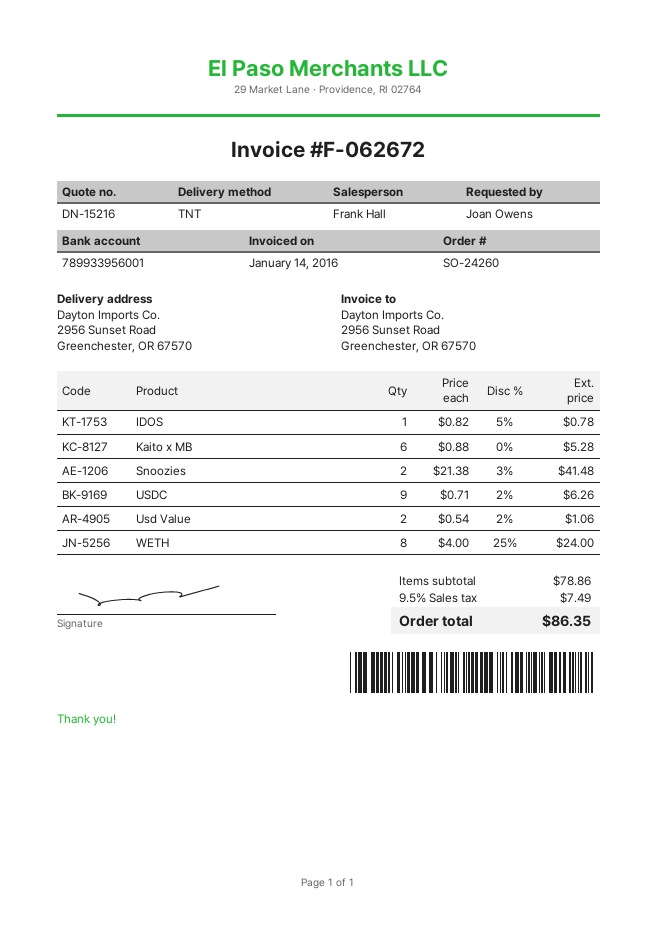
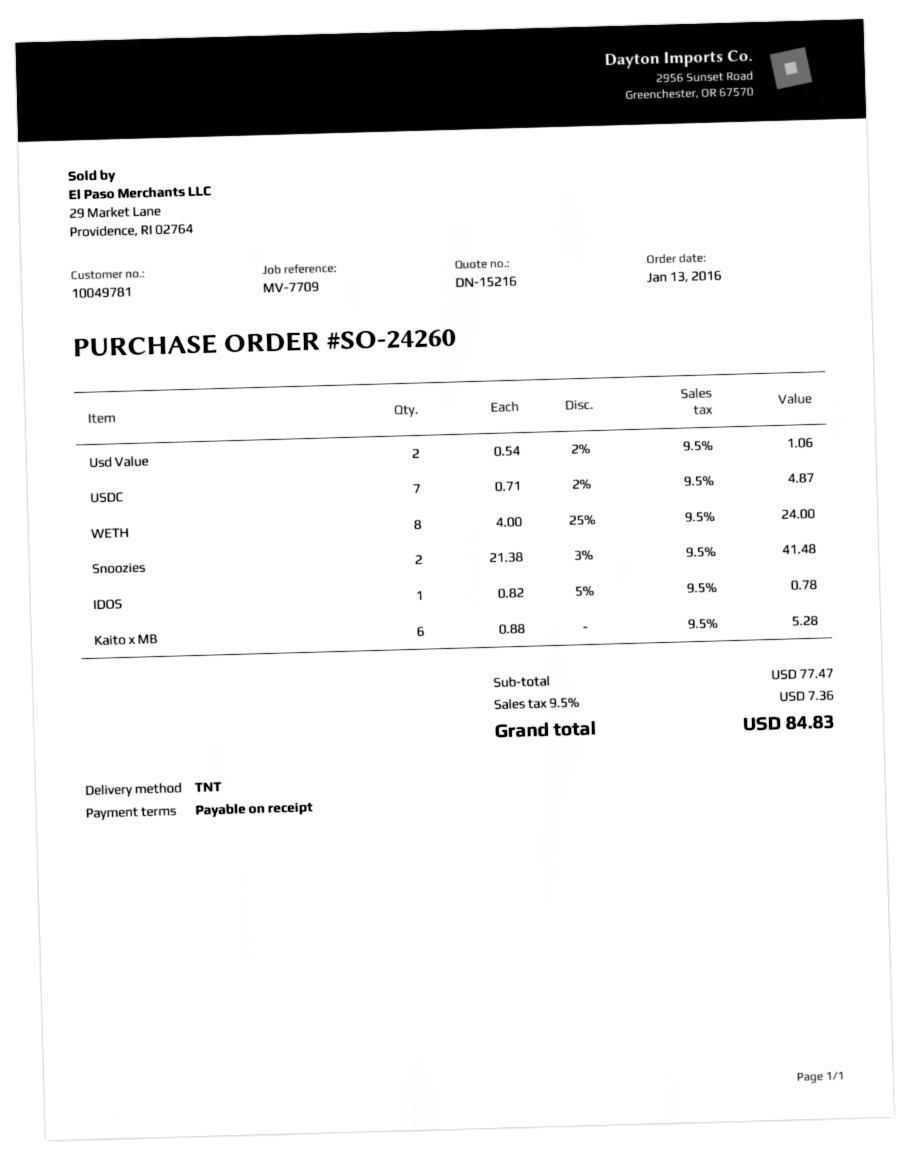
USDC: 9 x 0.71 - 2% = 6.26 -> 7 x 0.71 - 2% = 4.87
subtotal: 78.86 -> 77.47
tax: 9.5% = 7.49 -> 9.5% = 7.36
total: 86.35 -> 84.83

